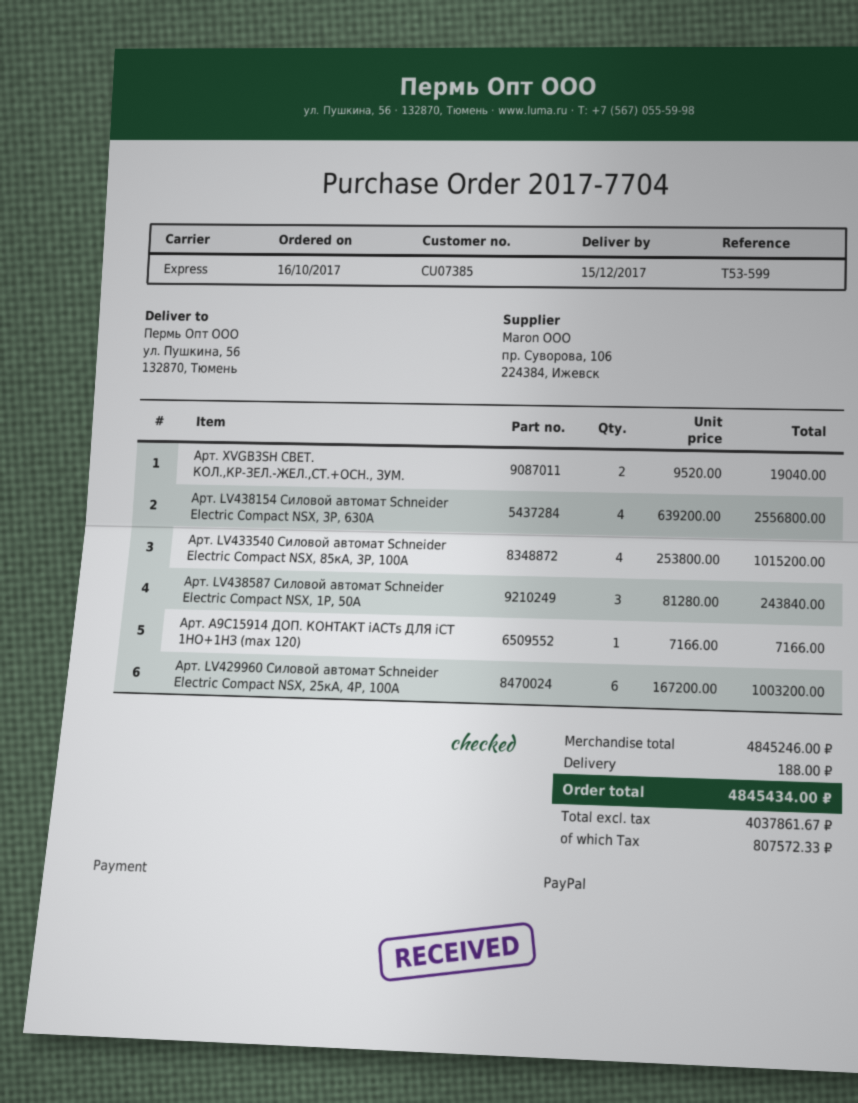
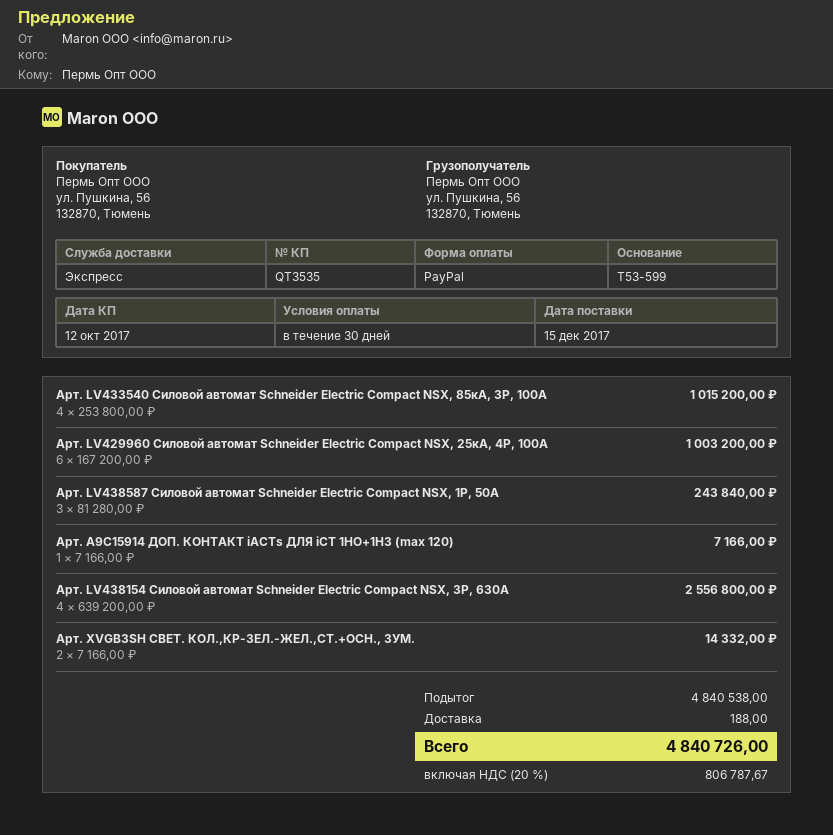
Арт. XVGB3SH СВЕТ. КОЛ.,КР-ЗЕЛ.-ЖЕЛ.,СТ.+ОСН., ЗУМ.: 2 x 9520.00 = 19040.00 -> 2 x 7166.00 = 14332.00
subtotal: 4845246.00 -> 4840538.00
tax: 807572.33 -> 806787.67
total: 4845434.00 -> 4840726.00

